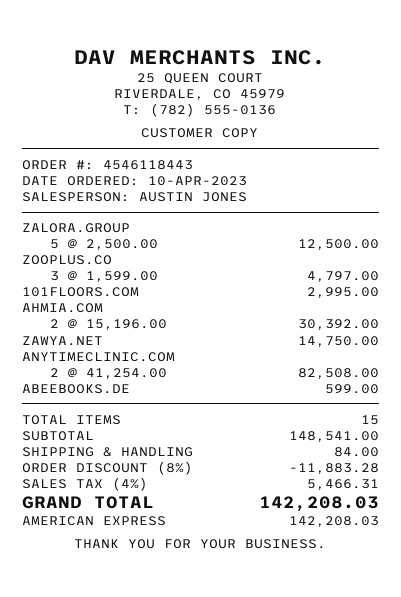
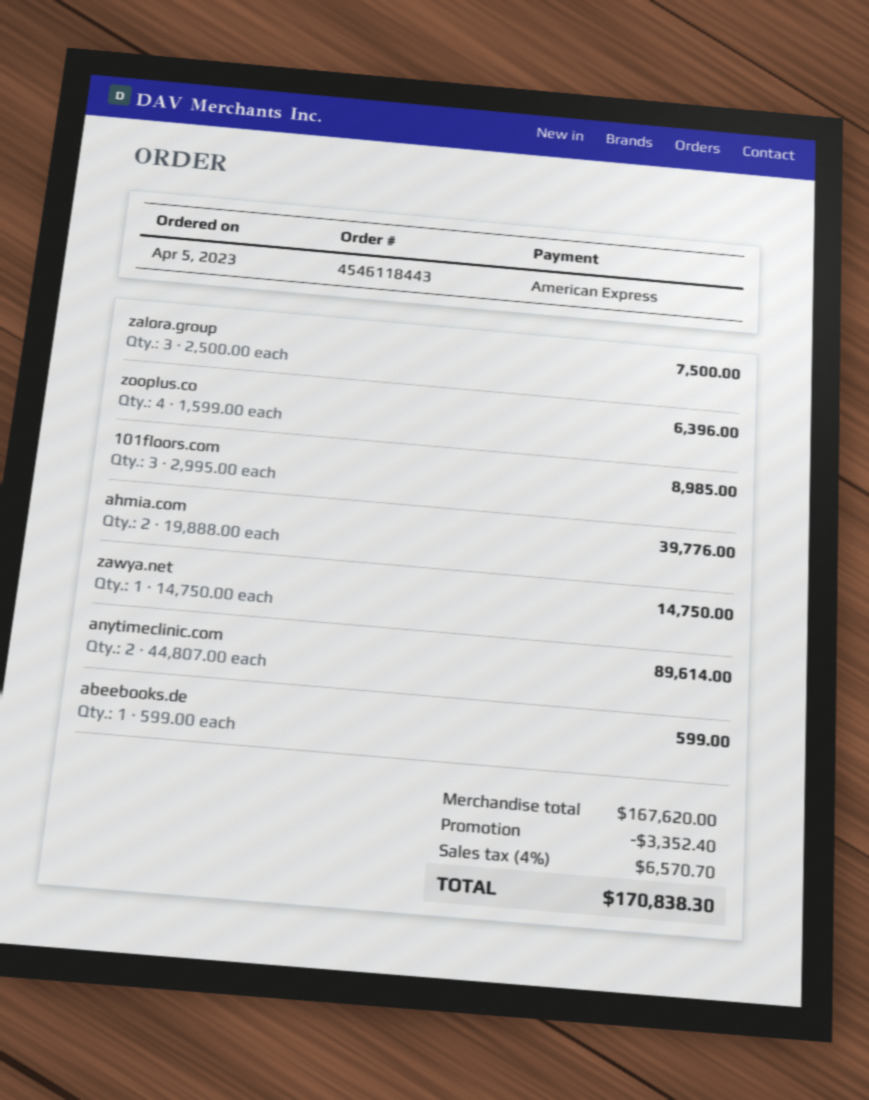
order date: 2023-04-10 -> 2023-04-05
ZALORA.GROUP: 5 x 2500.00 = 12500.00 -> 3 x 2500.00 = 7500.00
ZOOPLUS.CO: 3 x 1599.00 = 4797.00 -> 4 x 1599.00 = 6396.00
101FLOORS.COM: 1 x 2995.00 = 2995.00 -> 3 x 2995.00 = 8985.00
AHMIA.COM: 2 x 15196.00 = 30392.00 -> 2 x 19888.00 = 39776.00
ANYTIMECLINIC.COM: 2 x 41254.00 = 82508.00 -> 2 x 44807.00 = 89614.00
subtotal: 148541.00 -> 167620.00
discount: 11883.28 -> 3352.40
shipping: 84.00 -> none
tax: 4% = 5466.31 -> 4% = 6570.70
total: 142208.03 -> 170838.30

